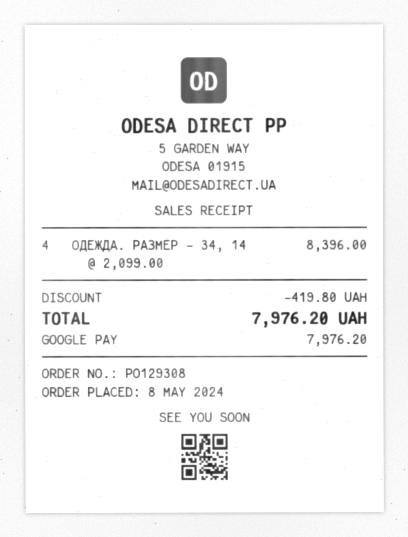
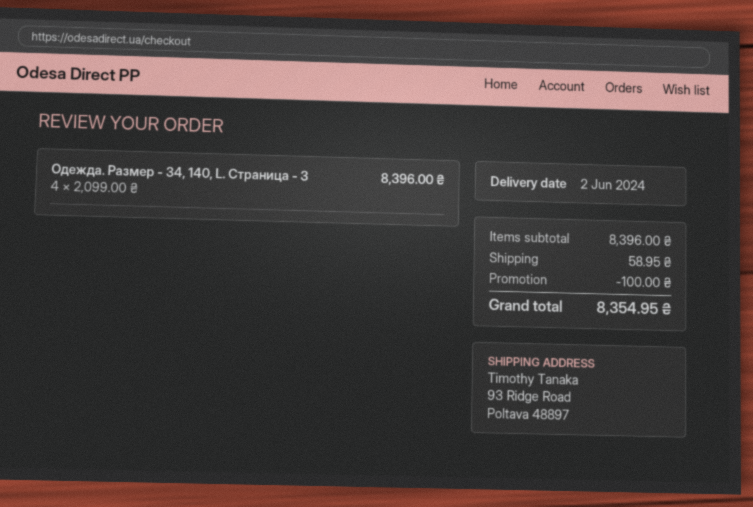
discount: 419.80 -> 100.00
shipping: none -> 58.95
total: 7976.20 -> 8354.95

